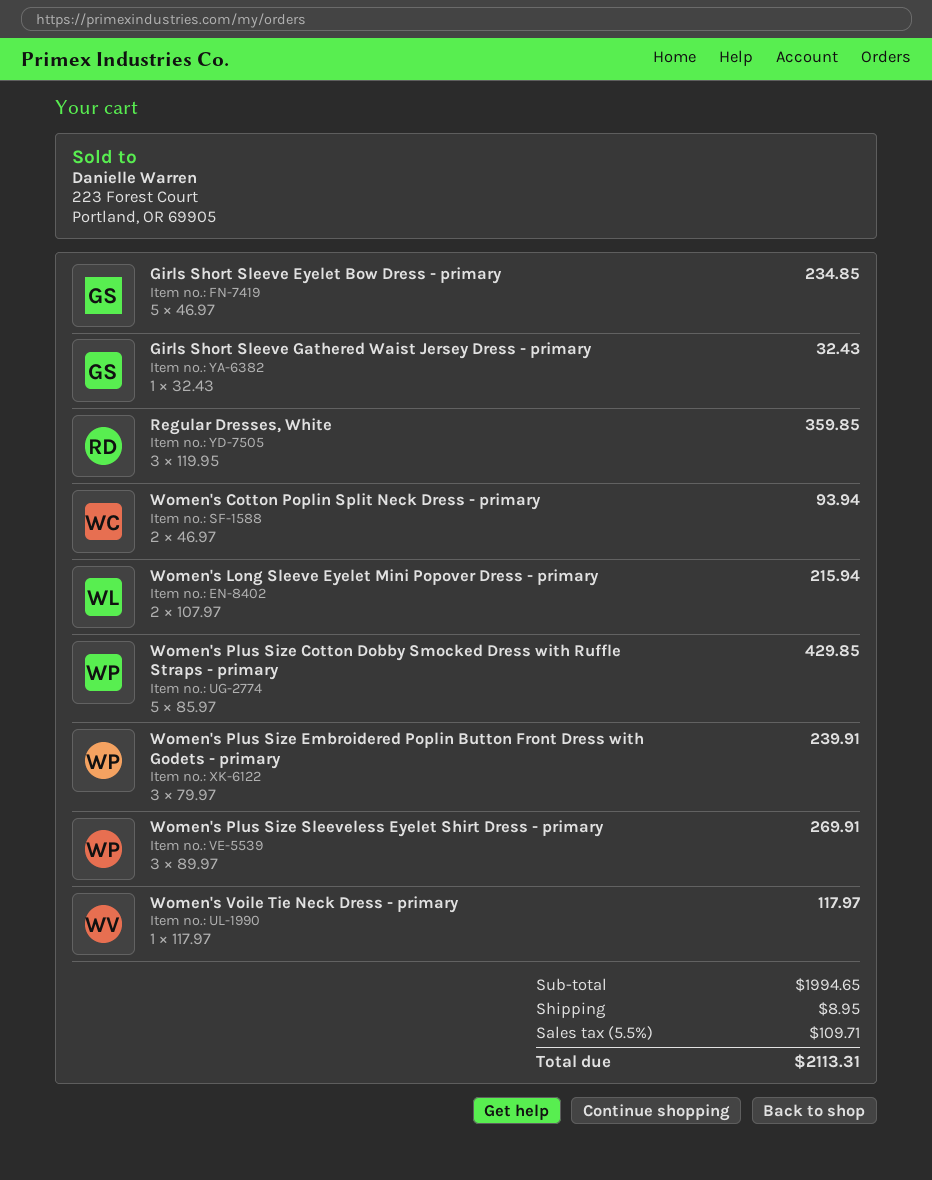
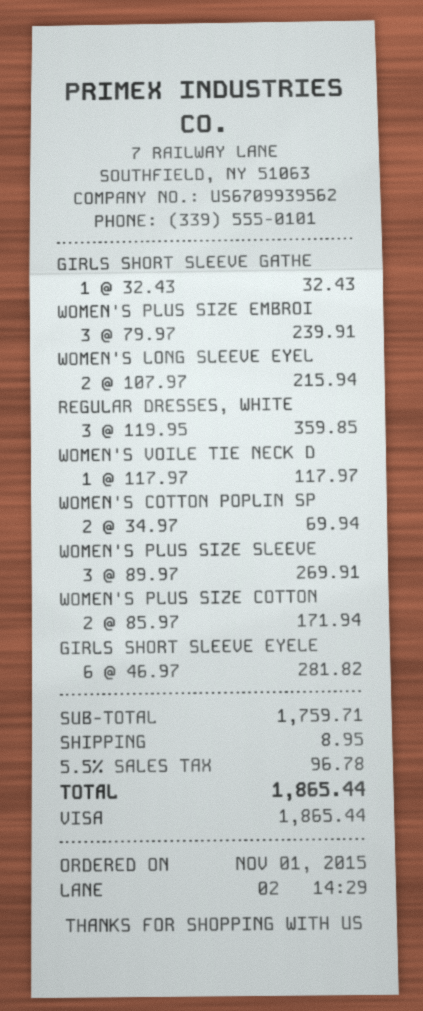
Girls Short Sleeve Eyelet Bow Dress - primary: 5 x 46.97 = 234.85 -> 6 x 46.97 = 281.82
Women's Cotton Poplin Split Neck Dress - primary: 2 x 46.97 = 93.94 -> 2 x 34.97 = 69.94
Women's Plus Size Cotton Dobby Smocked Dress with Ruffle Straps - primary: 5 x 85.97 = 429.85 -> 2 x 85.97 = 171.94
subtotal: 1994.65 -> 1759.71
tax: 5.5% = 109.71 -> 5.5% = 96.78
total: 2113.31 -> 1865.44

